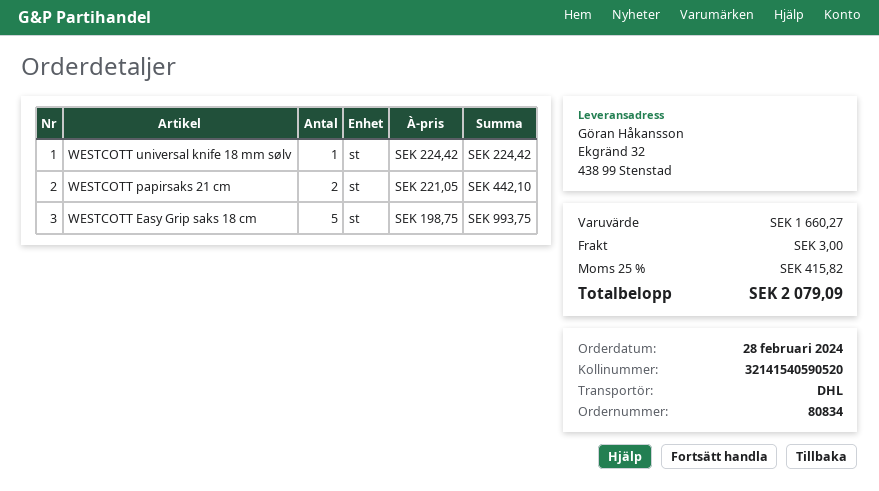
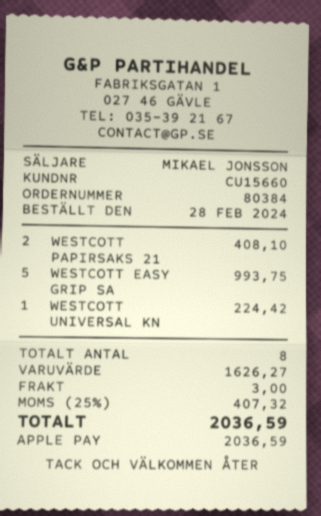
order number: 80834 -> 80384
WESTCOTT papirsaks 21 cm: 2 for 442.10 -> 2 for 408.10
subtotal: 1660.27 -> 1626.27
tax: 25% = 415.82 -> 25% = 407.32
total: 2079.09 -> 2036.59

